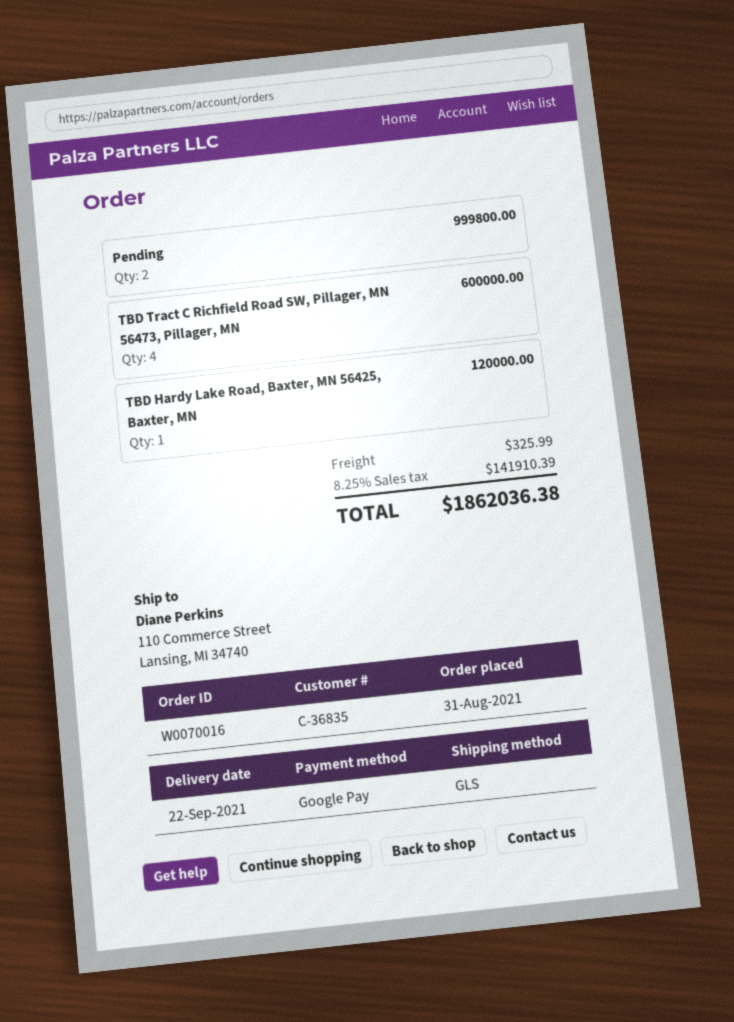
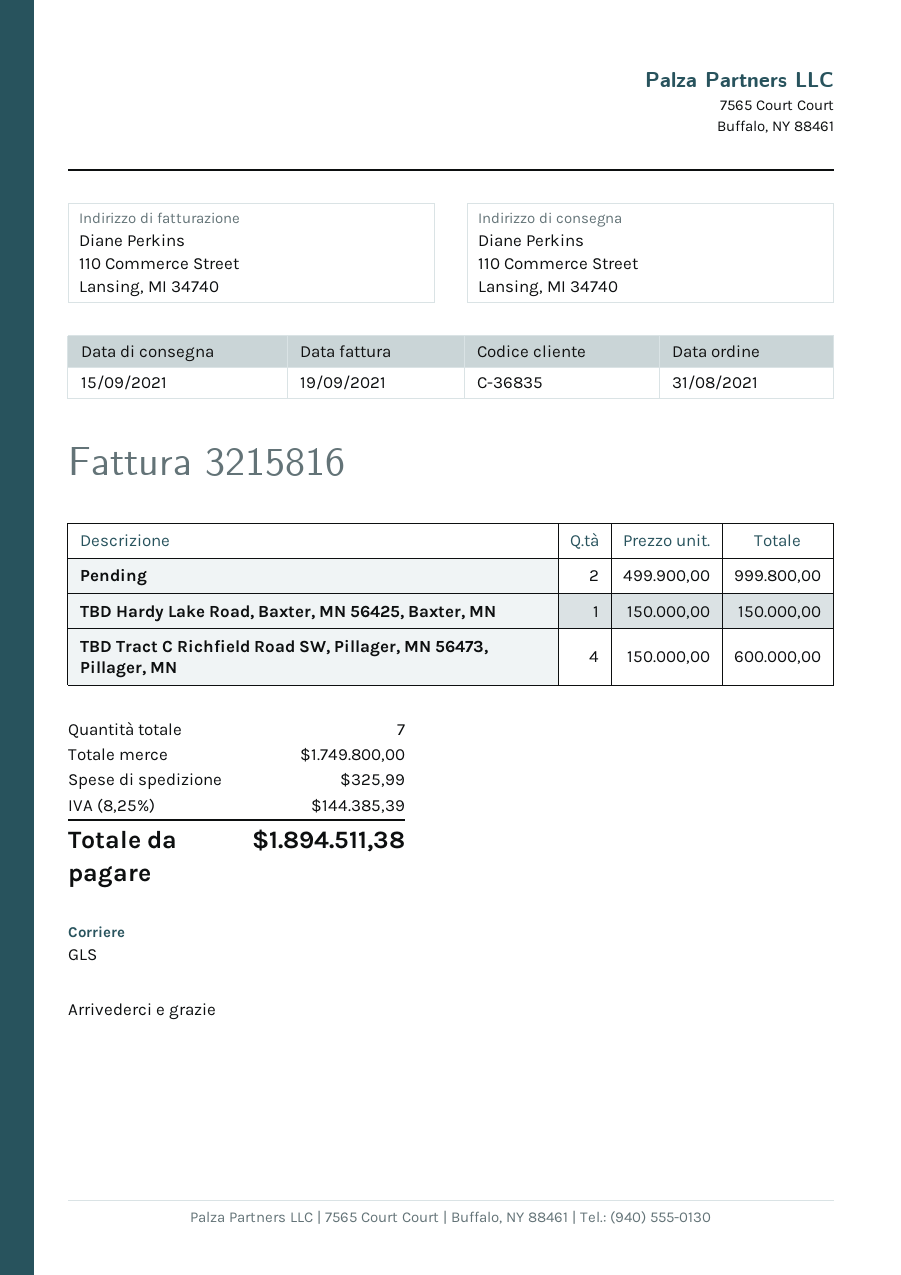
delivery date: 2021-09-22 -> 2021-09-15
TBD Hardy Lake Road, Baxter, MN 56425, Baxter, MN: 1 for 120000.00 -> 1 for 150000.00
tax: 8.25% = 141910.39 -> 8.25% = 144385.39
total: 1862036.38 -> 1894511.38

